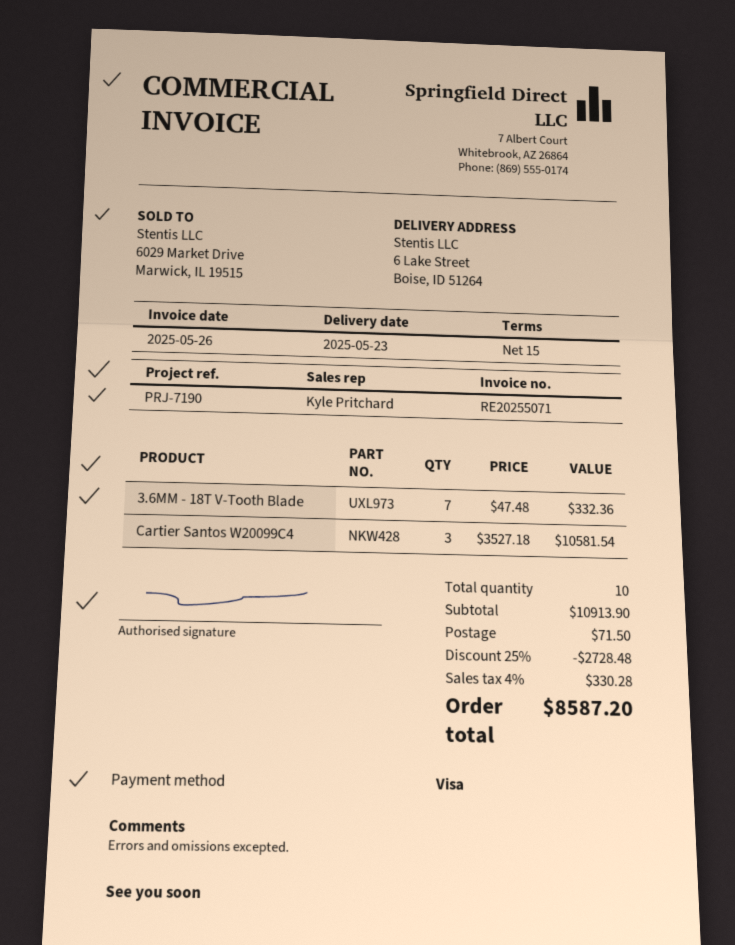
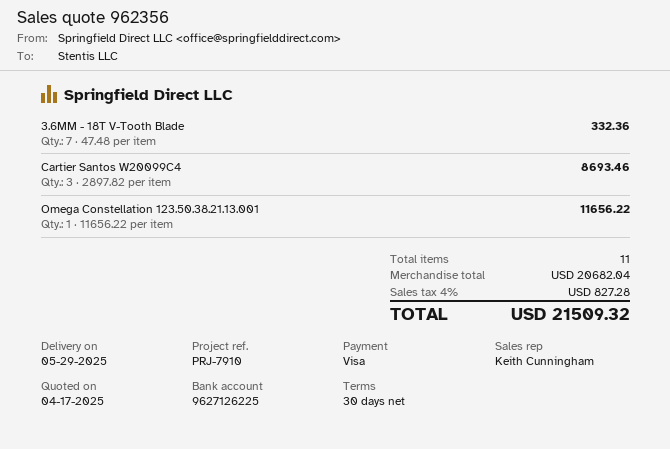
delivery date: 2025-05-23 -> 2025-05-29
payment terms: 15 days -> 30 days
reference: PRJ-7190 -> PRJ-7910
sales rep: Kyle Pritchard -> Keith Cunningham
Cartier Santos W20099C4: 3 x 3527.18 = 10581.54 -> 3 x 2897.82 = 8693.46
Omega Constellation 123.50.38.21.13.001: none -> 1 x 11656.22 = 11656.22
total quantity: 10 -> 11
subtotal: 10913.90 -> 20682.04
discount: 25% = 2728.48 -> none
shipping: 71.50 -> none
tax: 4% = 330.28 -> 4% = 827.28
total: 8587.20 -> 21509.32

